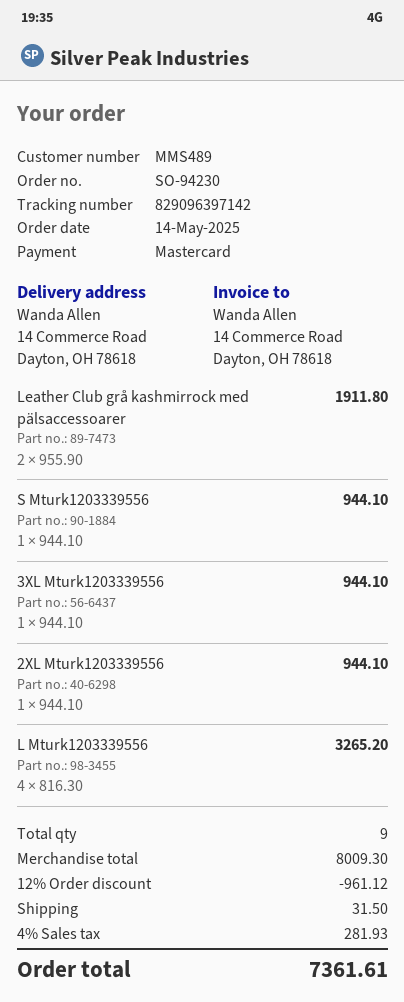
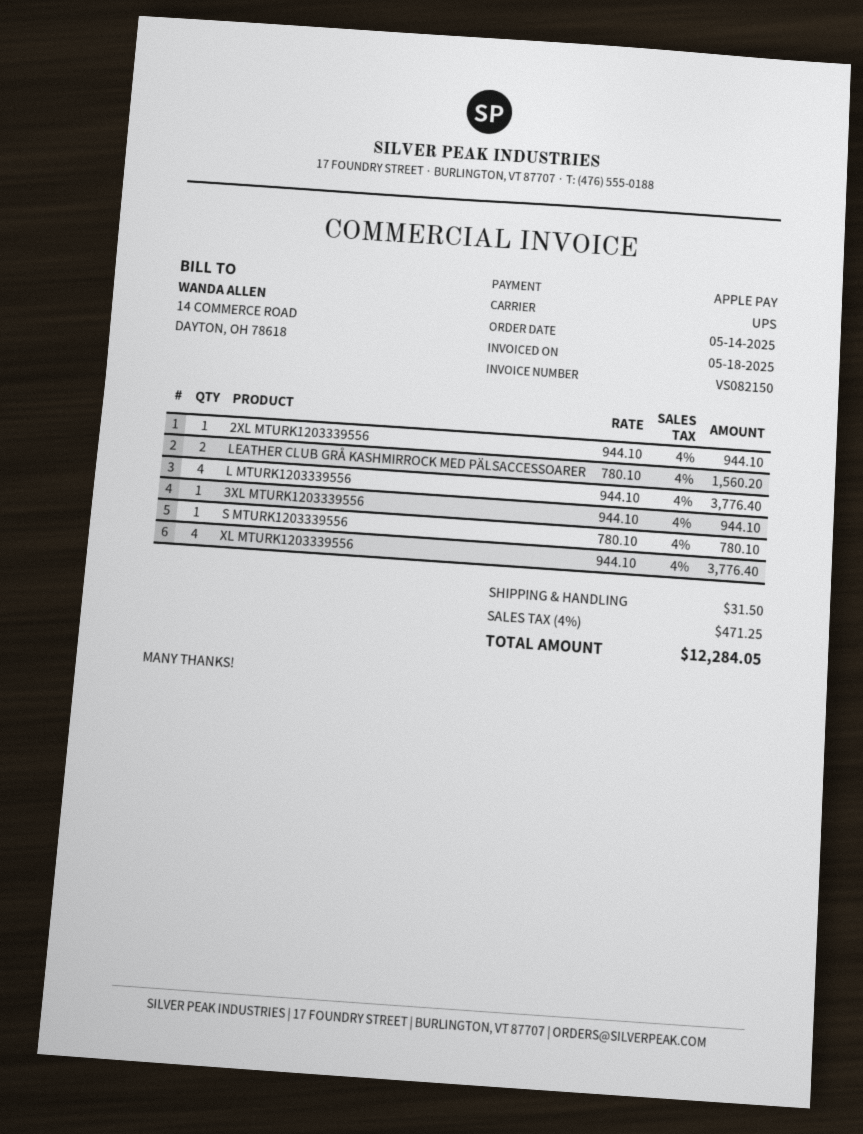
payment method: Mastercard -> Apple Pay
Leather Club grå kashmirrock med pälsaccessoarer: 2 x 955.90 = 1911.80 -> 2 x 780.10 = 1560.20
S Mturk1203339556: 1 x 944.10 = 944.10 -> 1 x 780.10 = 780.10
L Mturk1203339556: 4 x 816.30 = 3265.20 -> 4 x 944.10 = 3776.40
XL MTURK1203339556: none -> 4 x 944.10 = 3776.40
discount: 12% = 961.12 -> none
tax: 4% = 281.93 -> 4% = 471.25
total: 7361.61 -> 12284.05

